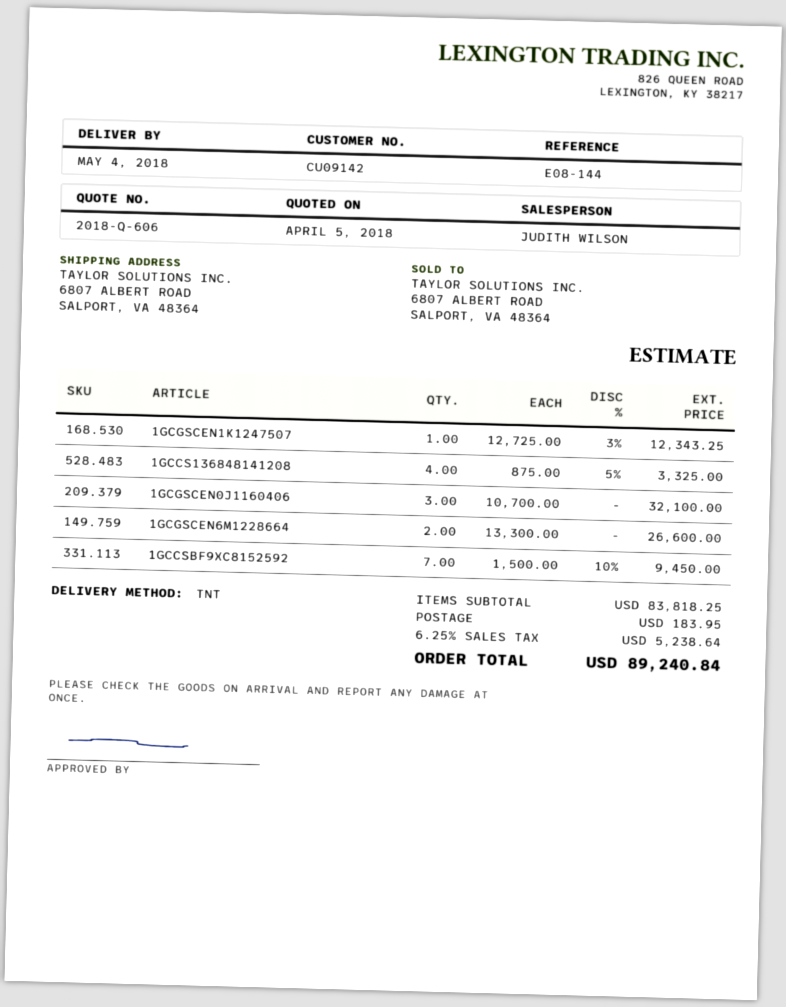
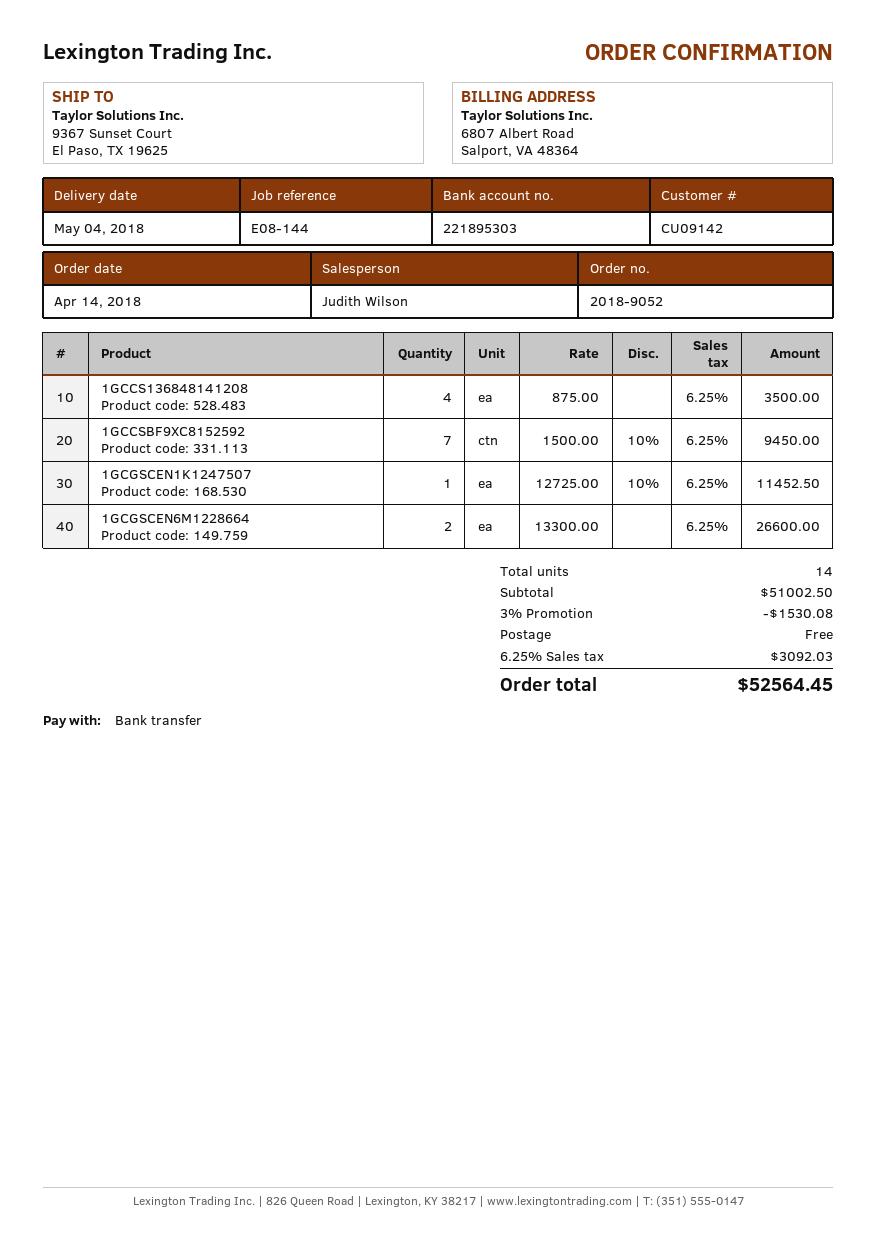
ship to: 6807 ALBERT ROAD, SALPORT, VA 48364 -> 9367 Sunset Court, El Paso, TX 19625
1GCGSCEN1K1247507: 1 x 12725.00 - 3% = 12343.25 -> 1 x 12725.00 - 10% = 11452.50
1GCCS136848141208: 4 x 875.00 - 5% = 3325.00 -> 4 x 875.00 = 3500.00
1GCGSCEN0J1160406: 3 x 10700.00 = 32100.00 -> none
subtotal: 83818.25 -> 51002.50
discount: none -> 3% = 1530.08
shipping: 183.95 -> 0.00
tax: 6.25% = 5238.64 -> 6.25% = 3092.03
total: 89240.84 -> 52564.45

